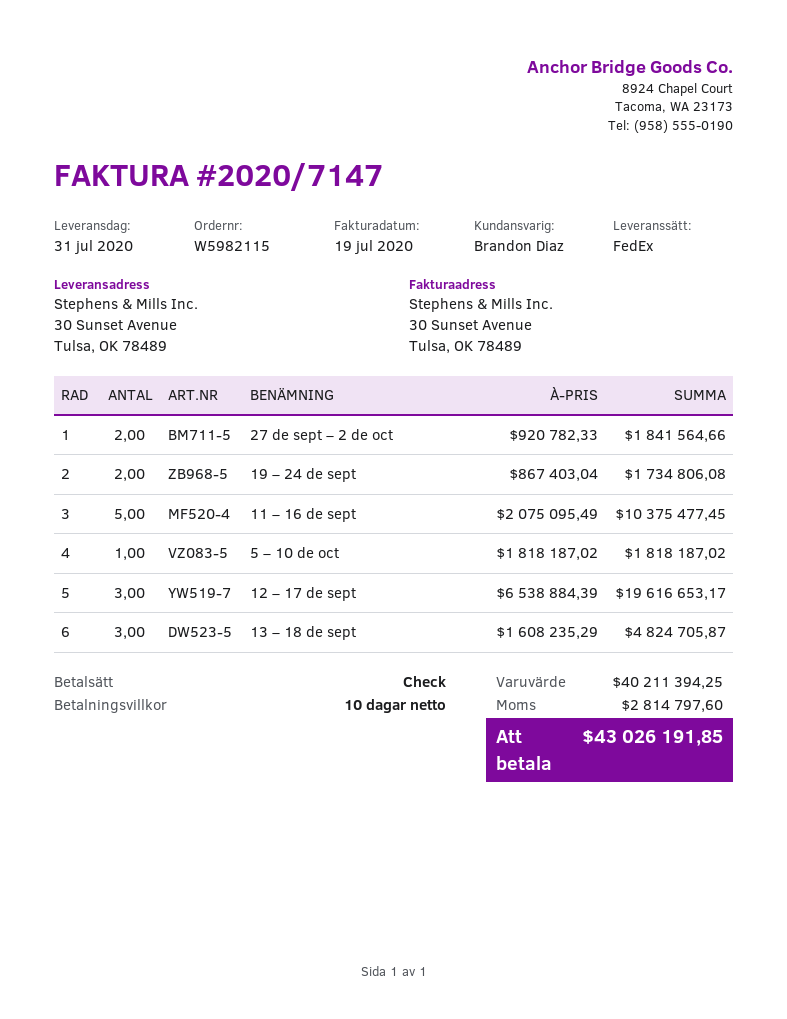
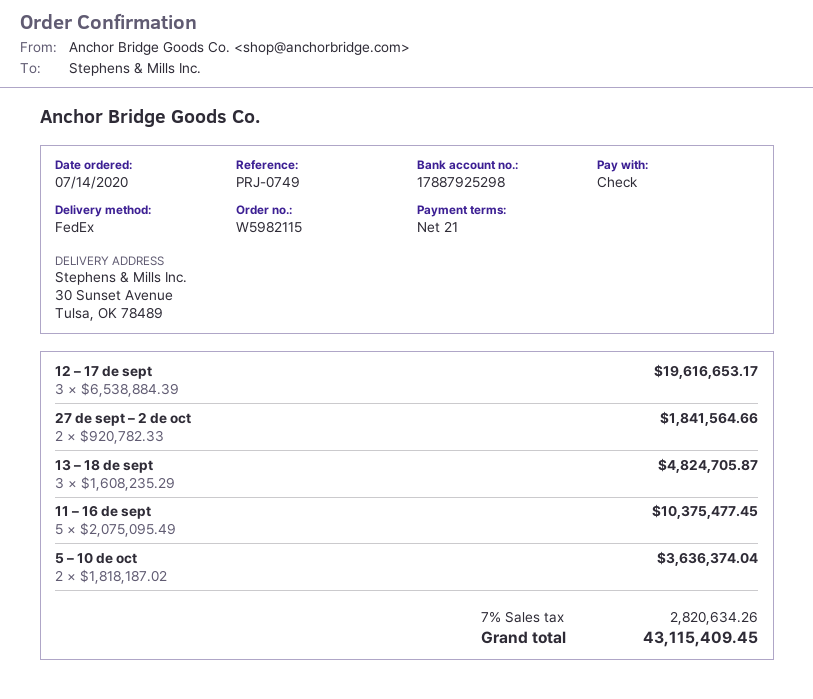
payment terms: 10 days -> 21 days
19 – 24 de sept: 2 x 867403.04 = 1734806.08 -> none
5 – 10 de oct: 1 x 1818187.02 = 1818187.02 -> 2 x 1818187.02 = 3636374.04
tax: 2814797.60 -> 2820634.26
total: 43026191.85 -> 43115409.45

